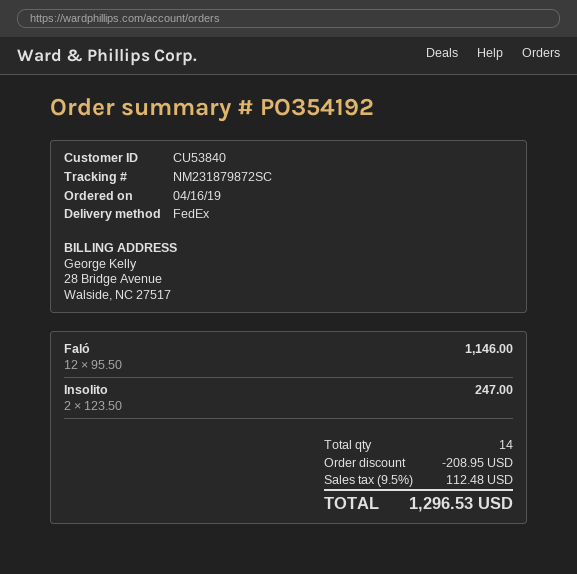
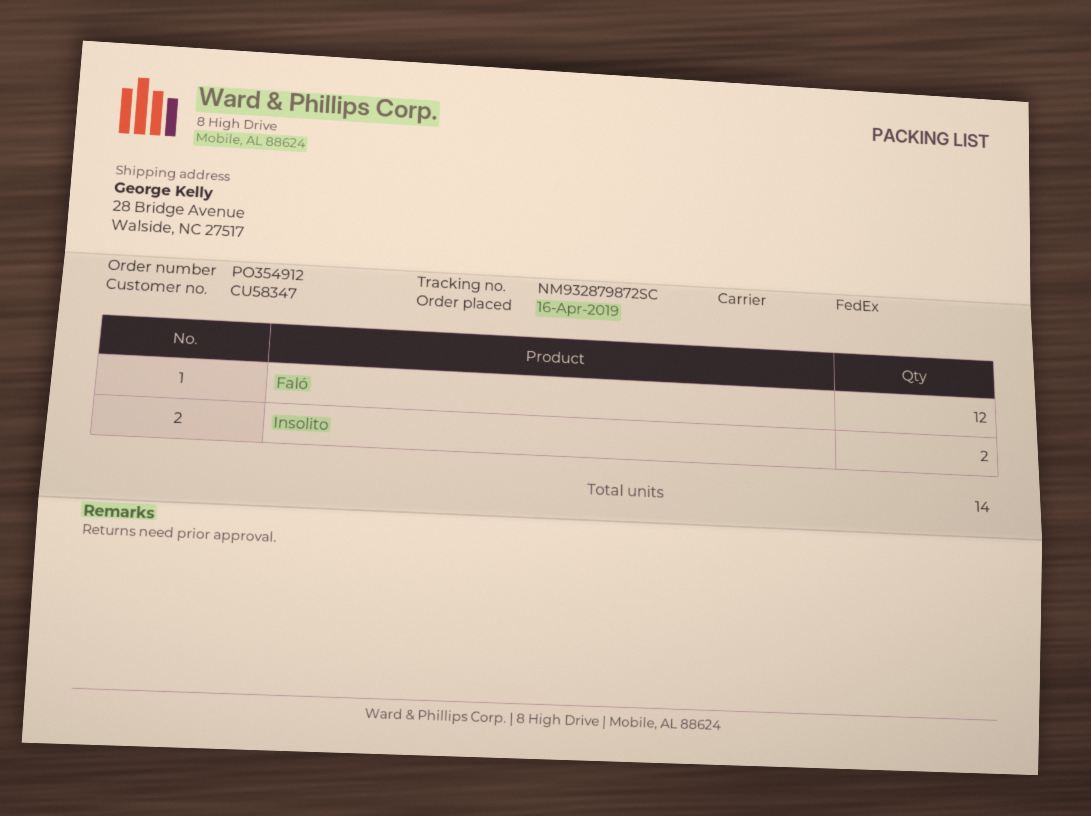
order number: PO354192 -> PO354912
customer number: CU53840 -> CU58347
tracking number: NM231879872SC -> NM932879872SC

